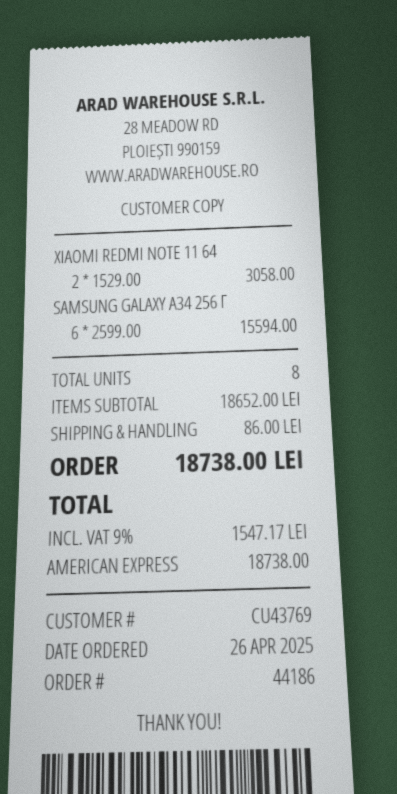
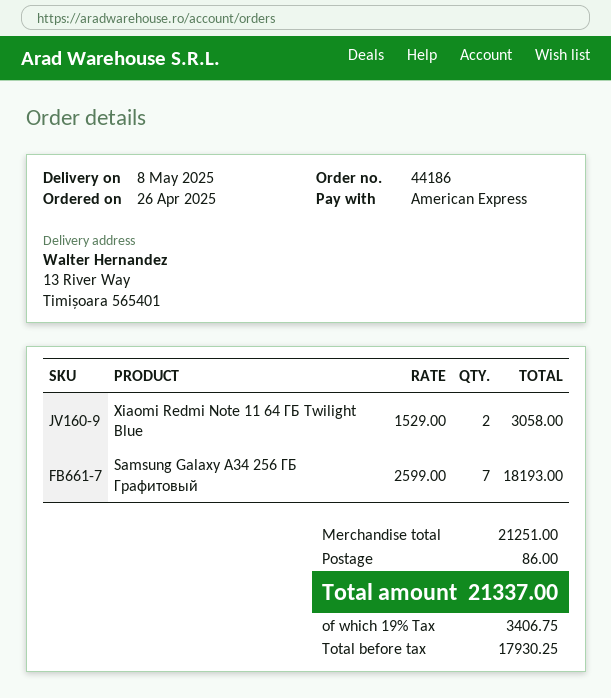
SAMSUNG GALAXY A34 256 Г: 6 x 2599.00 = 15594.00 -> 7 x 2599.00 = 18193.00
subtotal: 18652.00 -> 21251.00
tax: 9% = 1547.17 -> 19% = 3406.75
total: 18738.00 -> 21337.00

